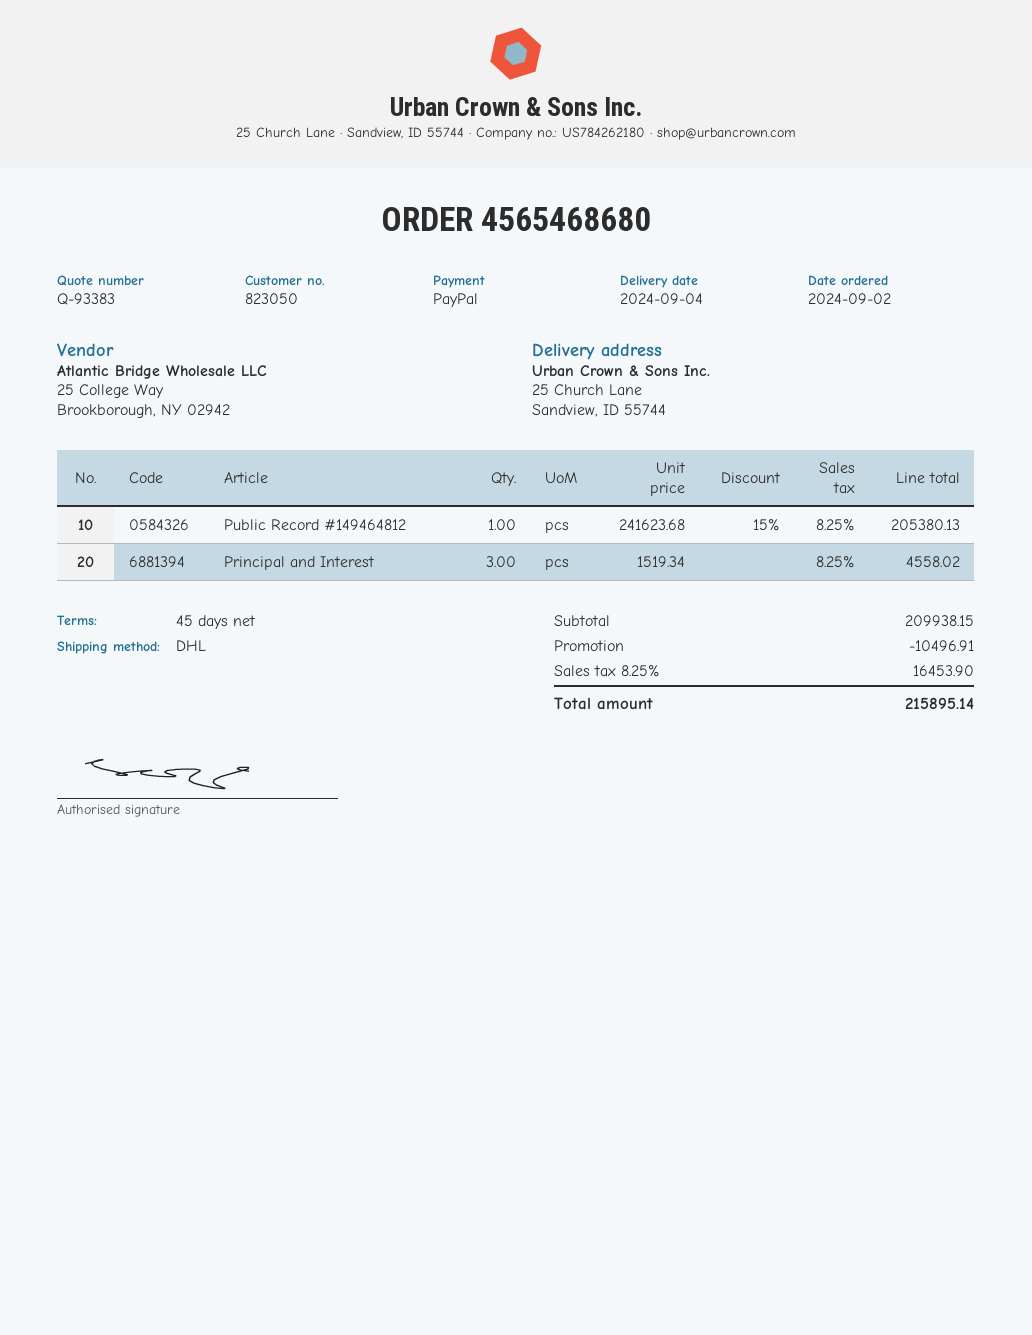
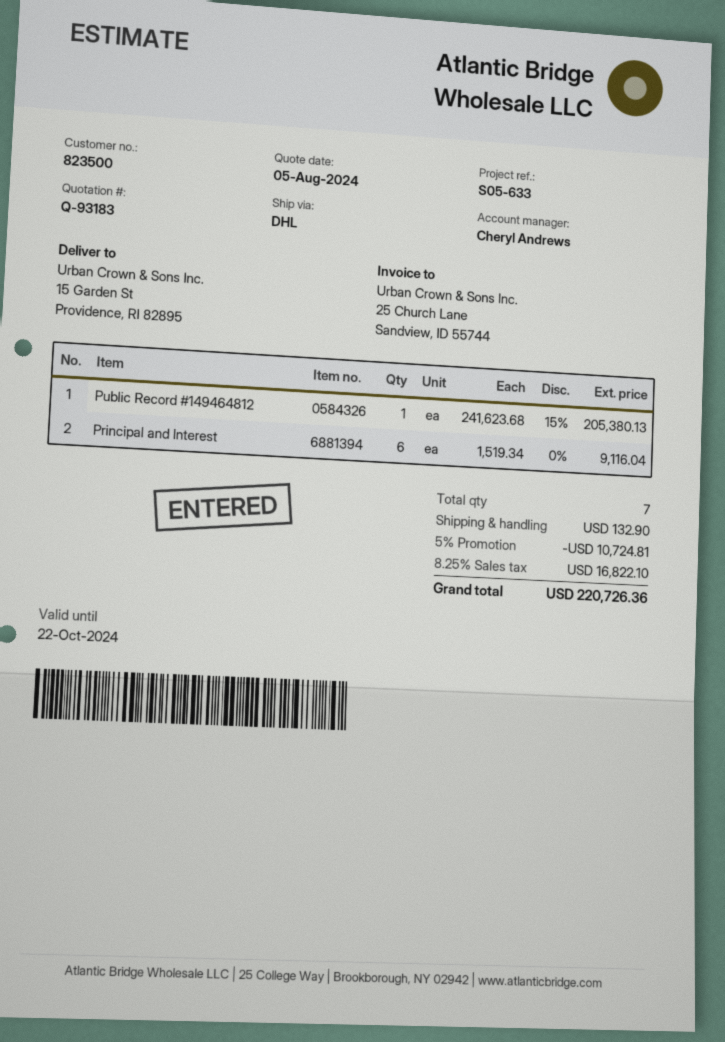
quote number: Q-93383 -> Q-93183
customer number: 823050 -> 823500
ship to: 25 Church Lane, Sandview, ID 55744 -> 15 Garden St, Providence, RI 82895
Principal and Interest: 3 x 1519.34 = 4558.02 -> 6 x 1519.34 = 9116.04
discount: 10496.91 -> 10724.81
shipping: none -> 132.90
tax: 8.25% = 16453.90 -> 8.25% = 16822.10
total: 215895.14 -> 220726.36

